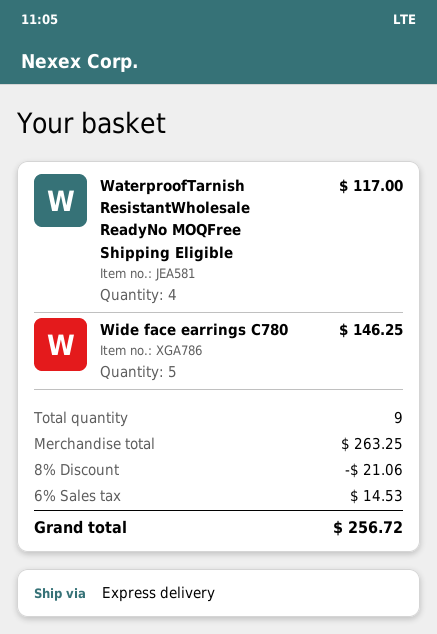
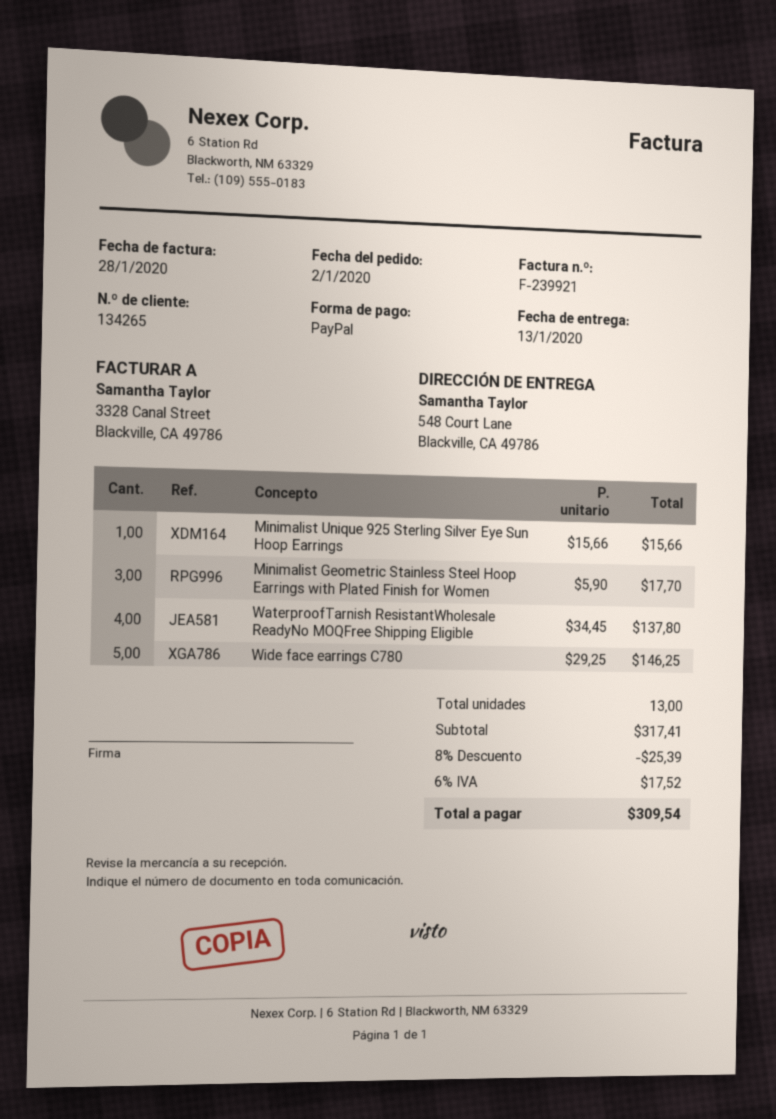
WaterproofTarnish ResistantWholesale ReadyNo MOQFree Shipping Eligible: 4 for 117.00 -> 4 for 137.80
Minimalist Unique 925 Sterling Silver Eye Sun Hoop Earrings: none -> 1 for 15.66
Minimalist Geometric Stainless Steel Hoop Earrings with Plated Finish for Women: none -> 3 for 17.70
total quantity: 9 -> 13
subtotal: 263.25 -> 317.41
discount: 8% = 21.06 -> 8% = 25.39
tax: 6% = 14.53 -> 6% = 17.52
total: 256.72 -> 309.54

